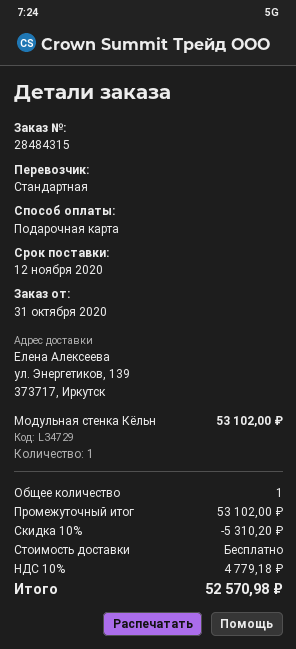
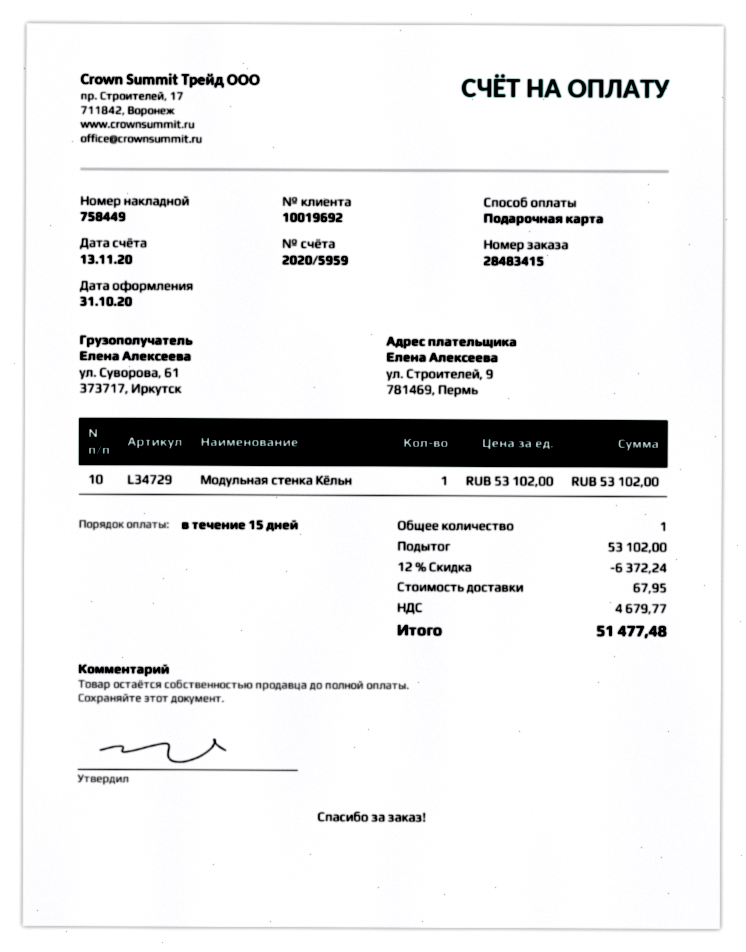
order number: 28484315 -> 28483415
ship to: ул. Энергетиков, 139, 373717, Иркутск -> ул. Суворова, 61, 373717, Иркутск
discount: 10% = 5310.20 -> 12% = 6372.24
shipping: 0.00 -> 67.95
tax: 4779.18 -> 4679.77
total: 52570.98 -> 51477.48

